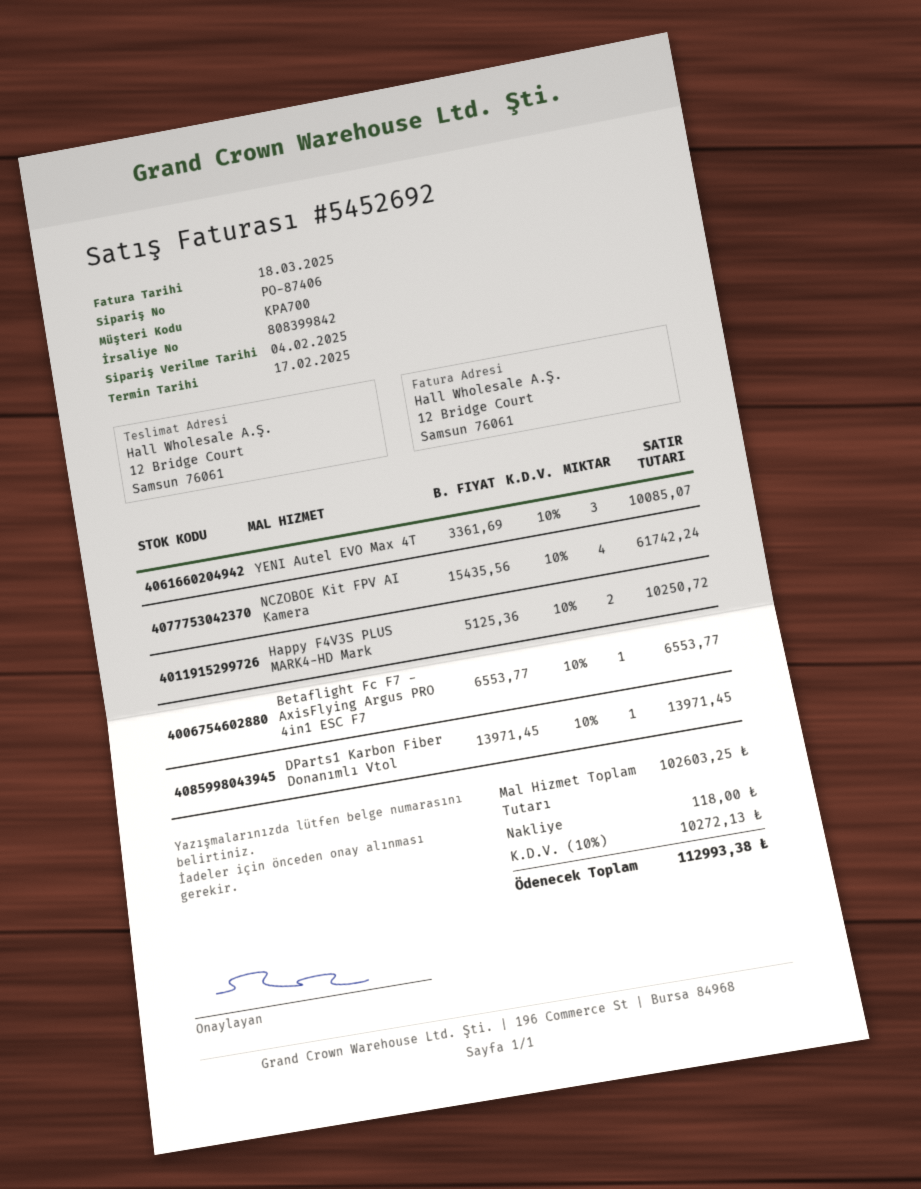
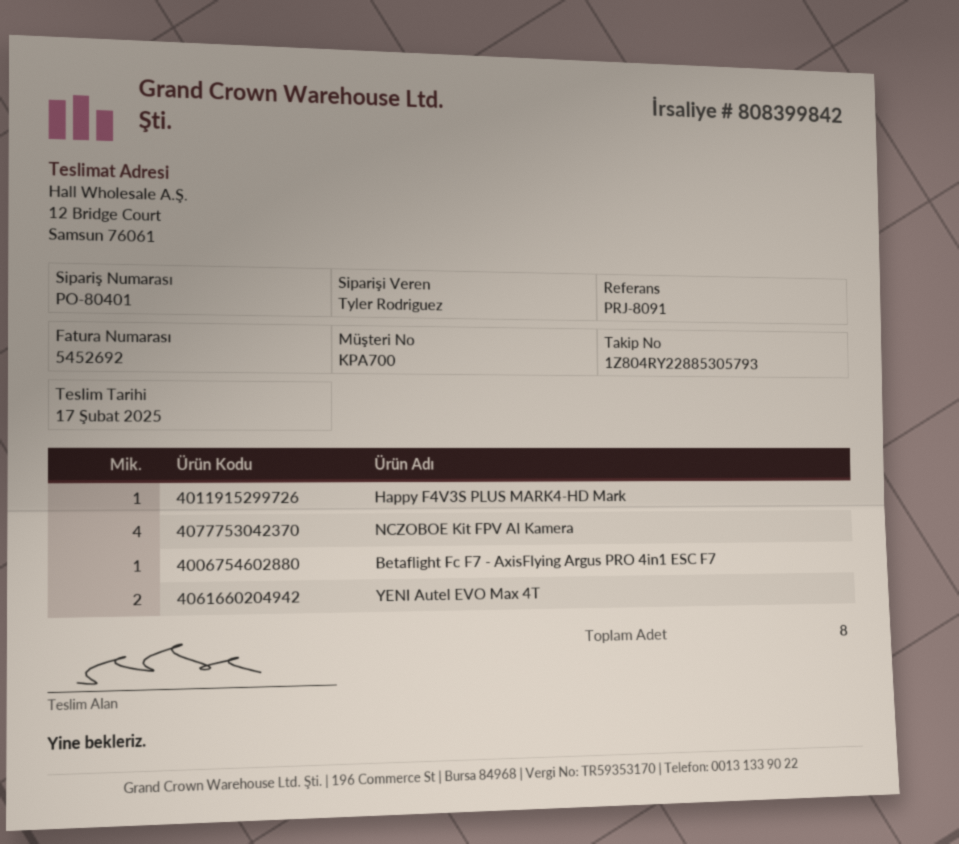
order number: PO-87406 -> PO-80401
YENI Autel EVO Max 4T: 3 -> 2
Happy F4V3S PLUS MARK4-HD Mark: 2 -> 1
DParts1 Karbon Fiber Donanımlı Vtol: 1 -> none

